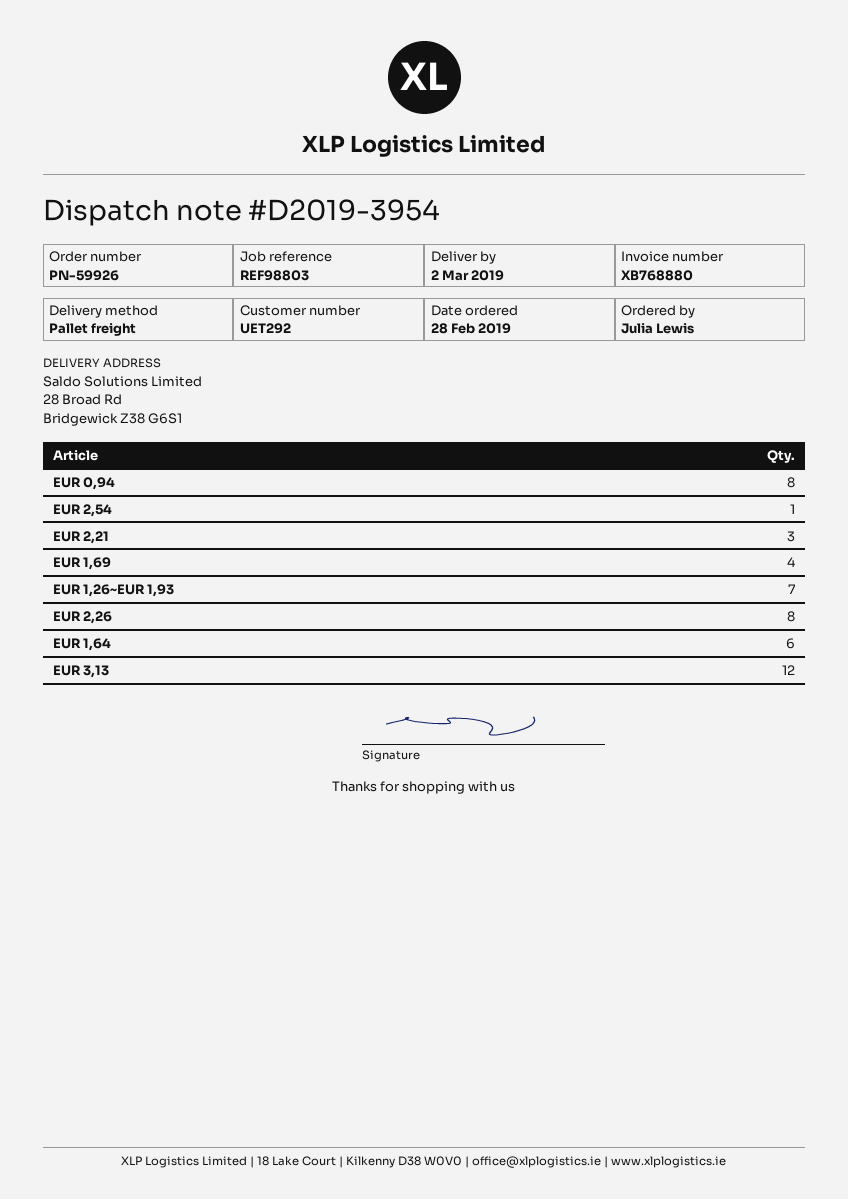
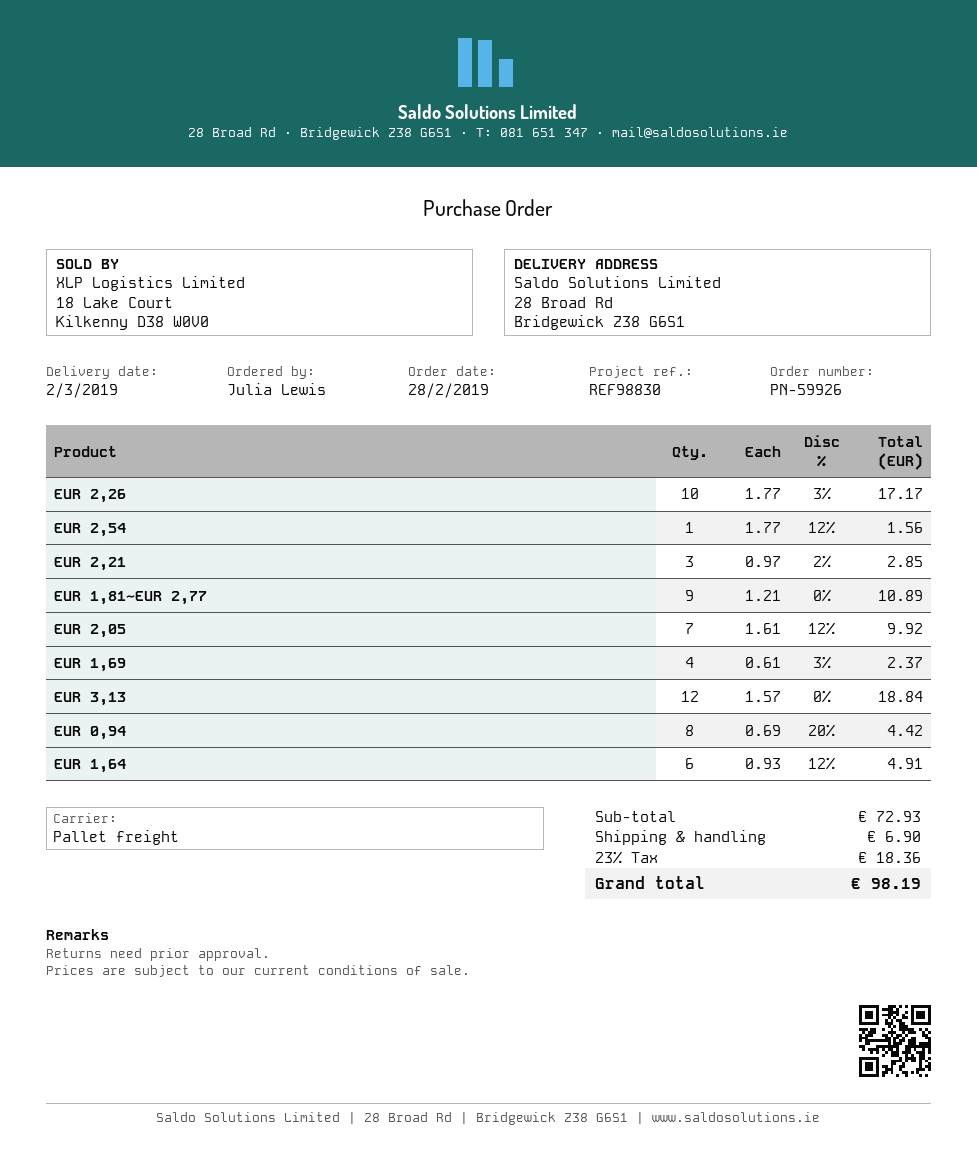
reference: REF98803 -> REF98830
EUR 1,26~EUR 1,93: 7 -> none
EUR 2,26: 8 -> 10
EUR 1,81~EUR 2,77: none -> 9
EUR 2,05: none -> 7

